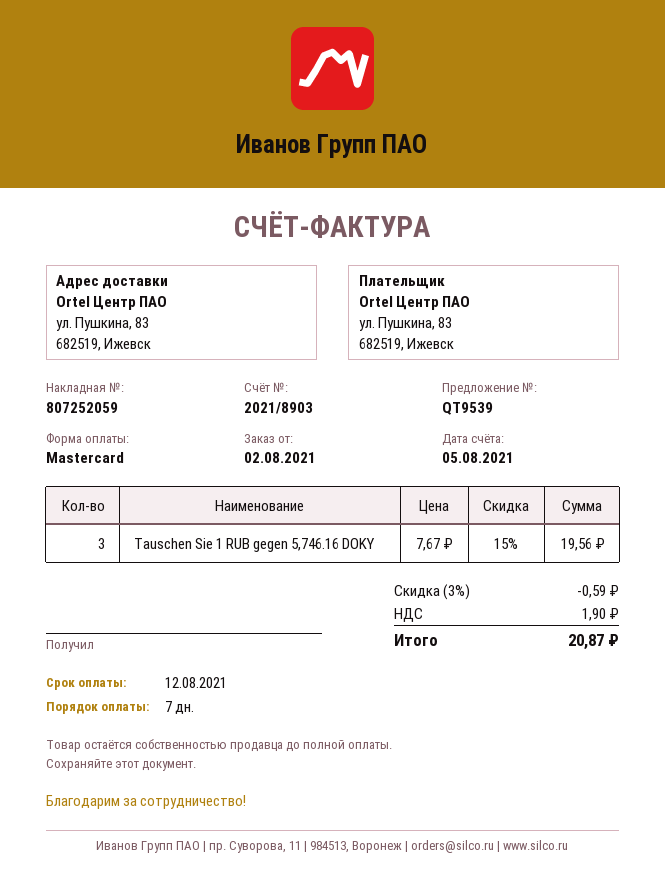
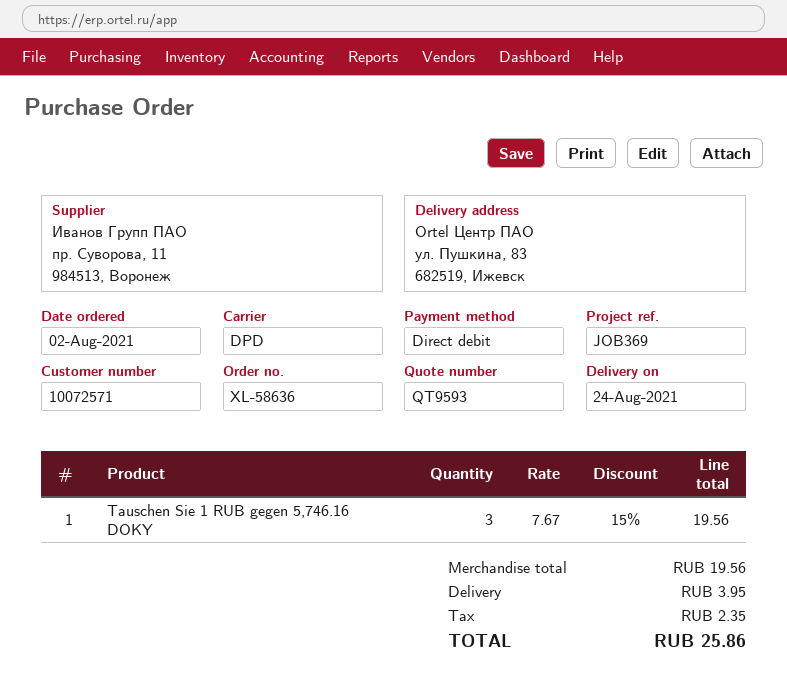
quote number: QT9539 -> QT9593
payment method: Mastercard -> direct debit
discount: 3% = 0.59 -> none
shipping: none -> 3.95
tax: 1.90 -> 2.35
total: 20.87 -> 25.86

